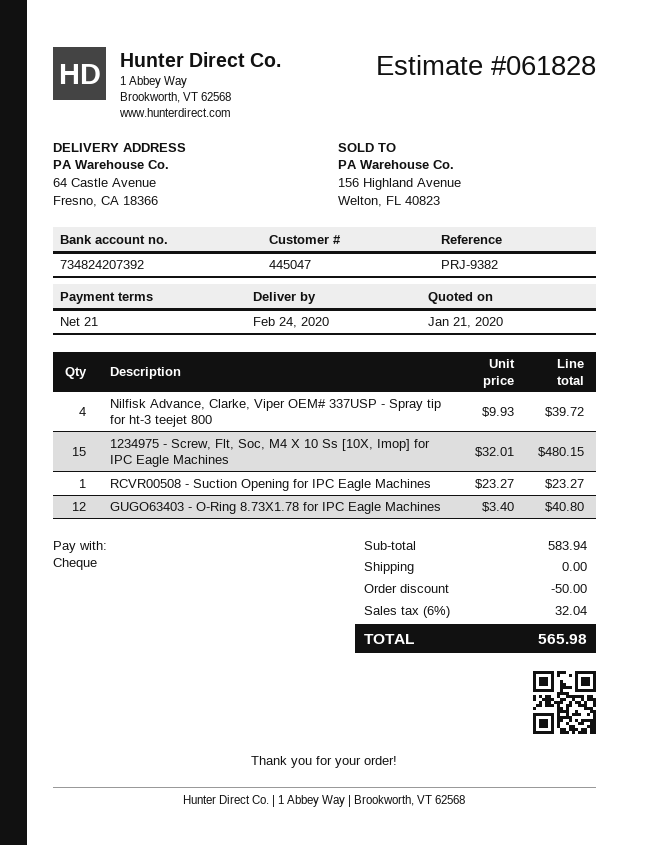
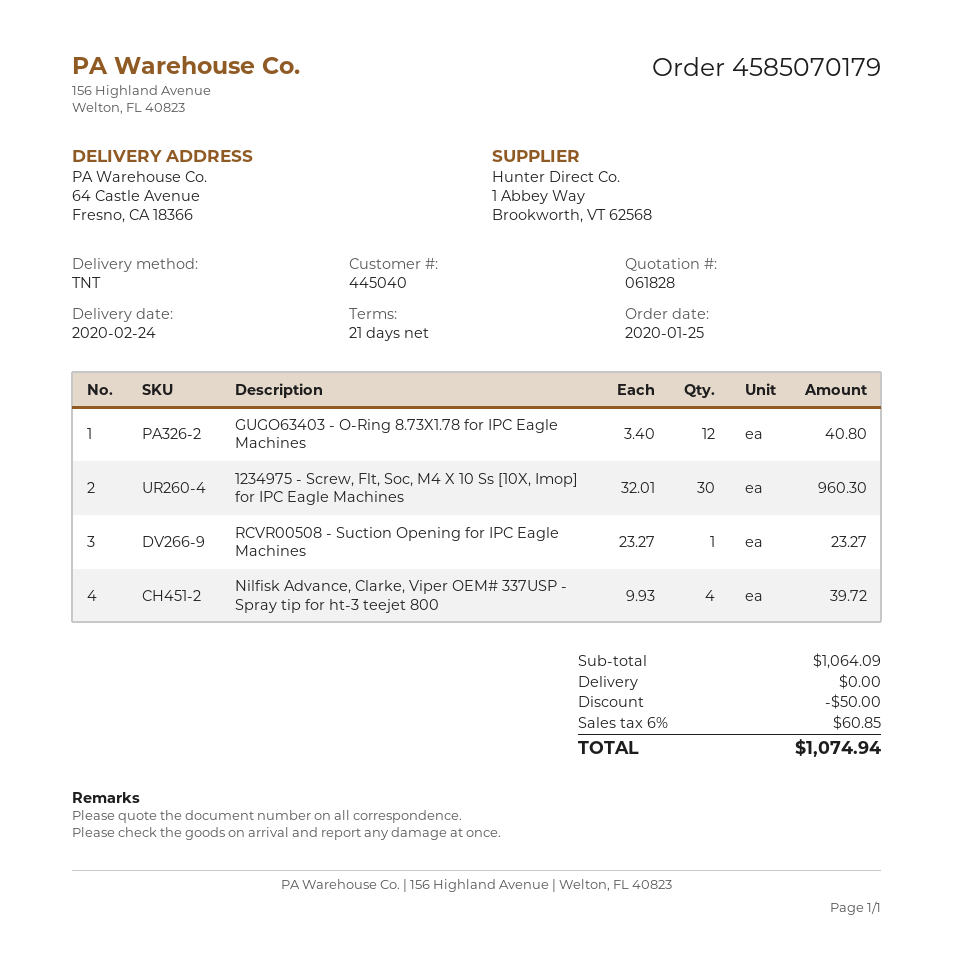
customer number: 445047 -> 445040
1234975 - Screw, Flt, Soc, M4 X 10 Ss [10X, Imop] for IPC Eagle Machines: 15 x 32.01 = 480.15 -> 30 x 32.01 = 960.30
subtotal: 583.94 -> 1064.09
tax: 6% = 32.04 -> 6% = 60.85
total: 565.98 -> 1074.94

